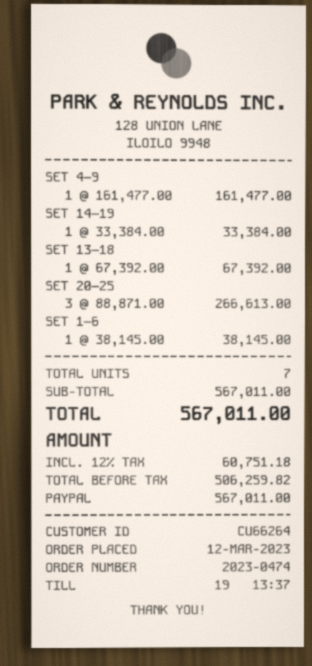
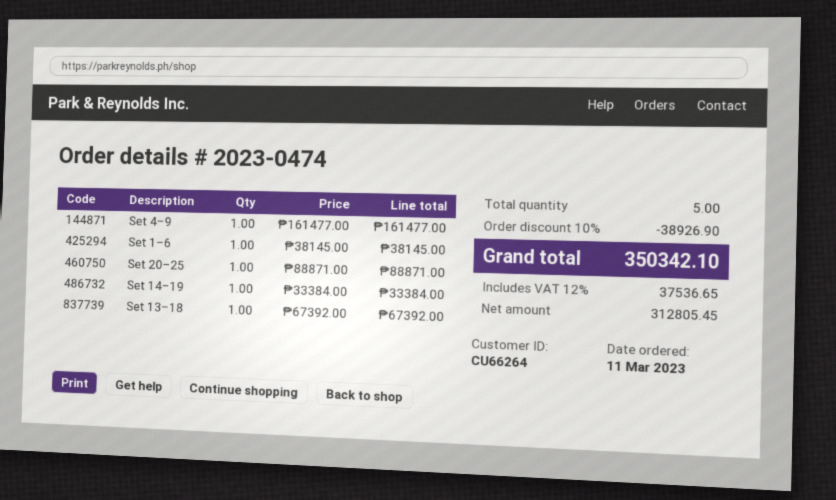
order date: 2023-03-12 -> 2023-03-11
SET 20–25: 3 x 88871.00 = 266613.00 -> 1 x 88871.00 = 88871.00
total quantity: 7 -> 5
discount: none -> 10% = 38926.90
net: 506259.82 -> 312805.45
tax: 12% = 60751.18 -> 12% = 37536.65
total: 567011.00 -> 350342.10

